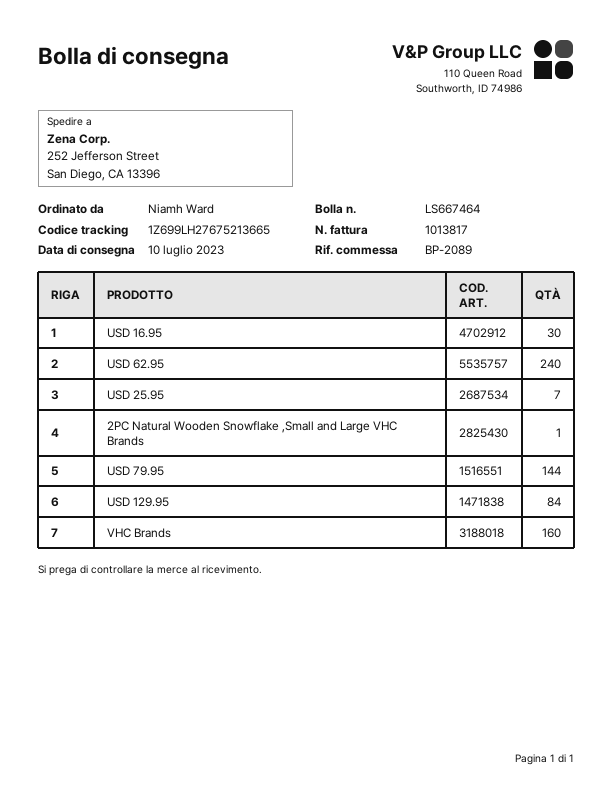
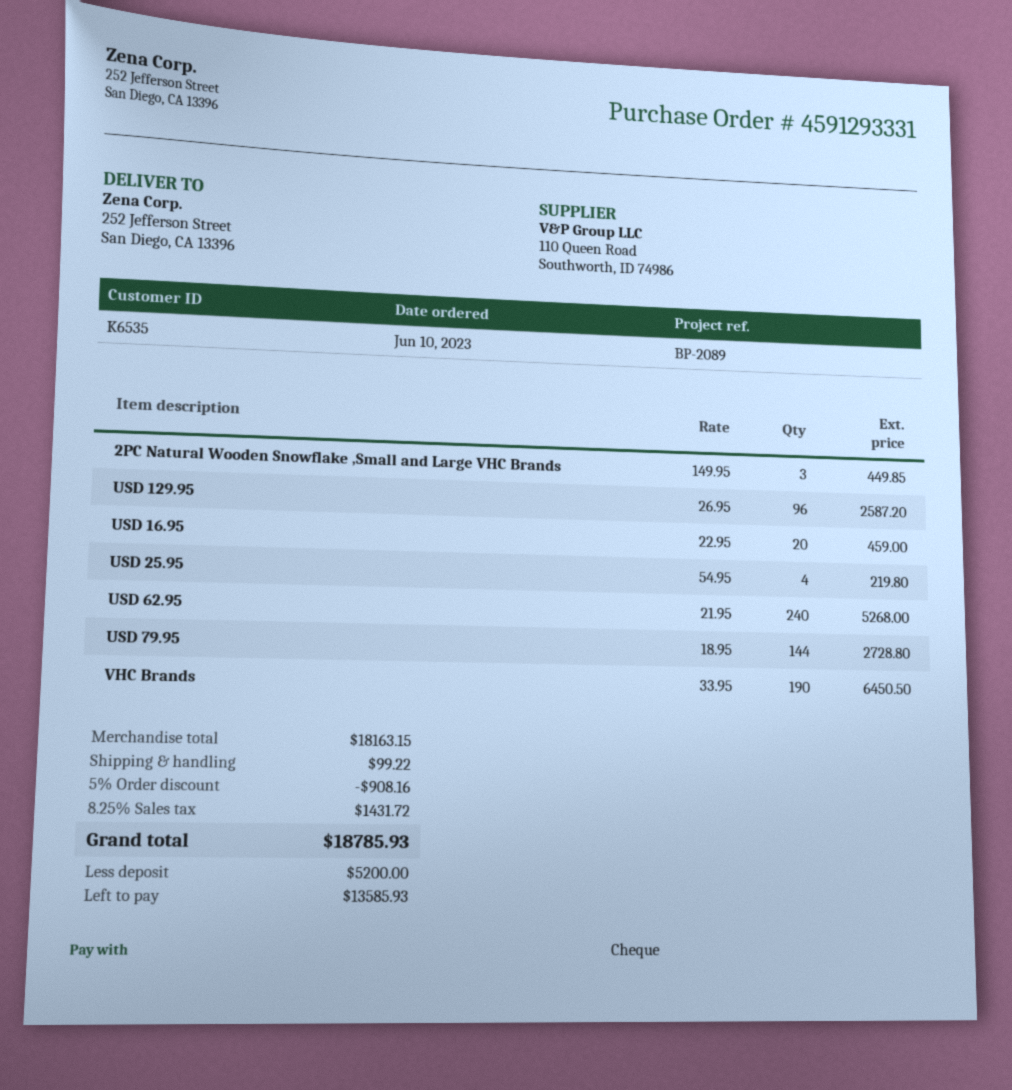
USD 16.95: 30 -> 20
USD 25.95: 7 -> 4
2PC Natural Wooden Snowflake ,Small and Large VHC Brands: 1 -> 3
USD 129.95: 84 -> 96
VHC Brands: 160 -> 190

